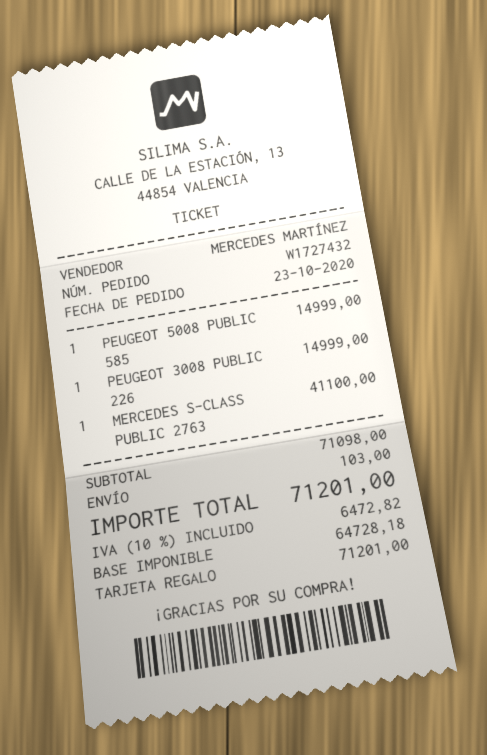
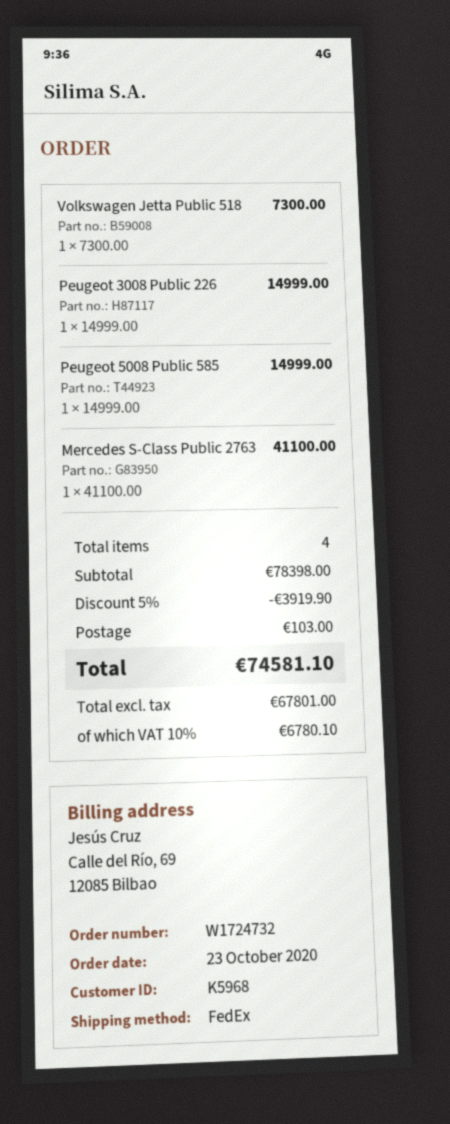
order number: W1727432 -> W1724732
Volkswagen Jetta Public 518: none -> 1 for 7300.00
subtotal: 71098.00 -> 78398.00
discount: none -> 5% = 3919.90
net: 64728.18 -> 67801.00
tax: 10% = 6472.82 -> 10% = 6780.10
total: 71201.00 -> 74581.10

